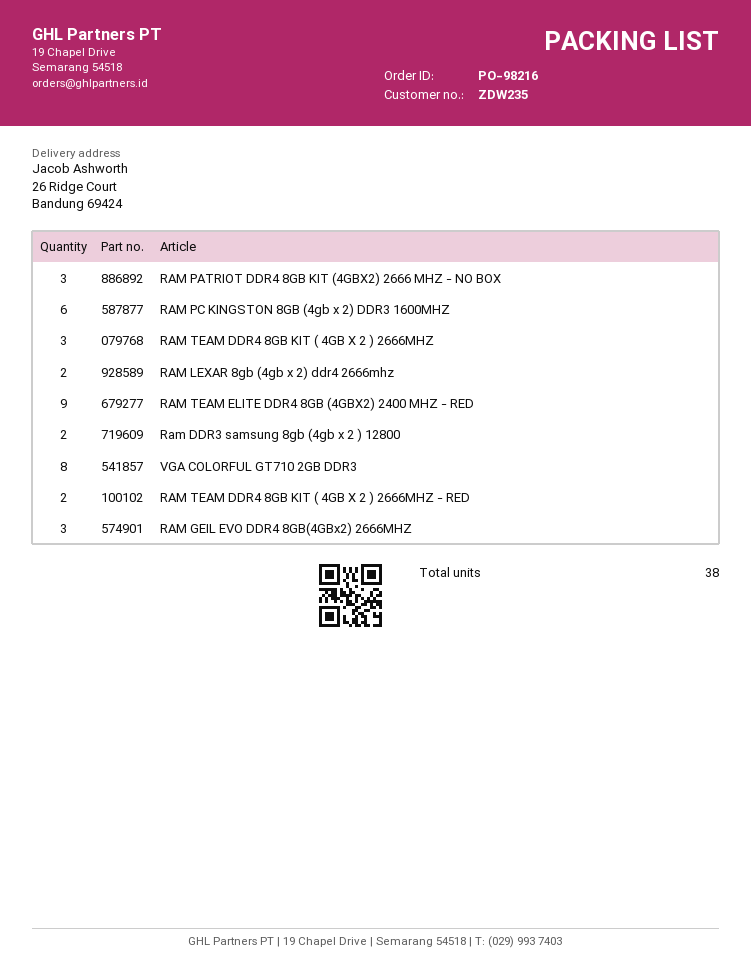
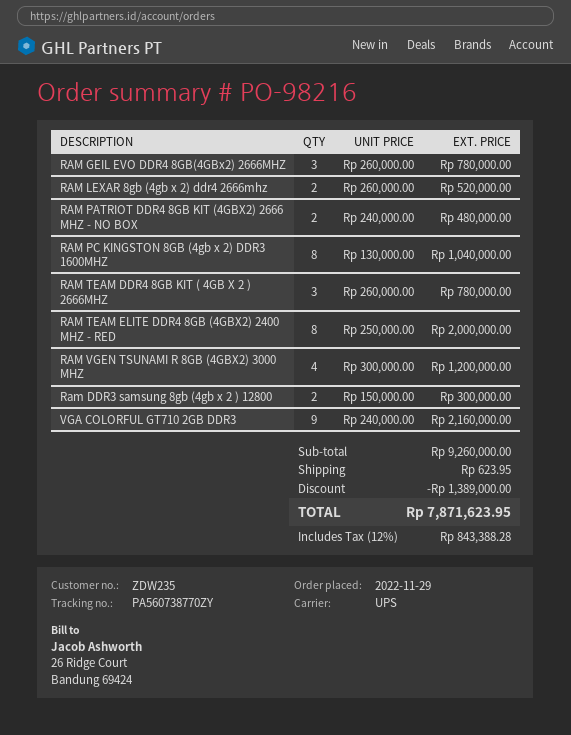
RAM PATRIOT DDR4 8GB KIT (4GBX2) 2666 MHZ - NO BOX: 3 -> 2
RAM PC KINGSTON 8GB (4gb x 2) DDR3 1600MHZ: 6 -> 8
RAM TEAM ELITE DDR4 8GB (4GBX2) 2400 MHZ - RED: 9 -> 8
VGA COLORFUL GT710 2GB DDR3: 8 -> 9
RAM TEAM DDR4 8GB KIT ( 4GB X 2 ) 2666MHZ - RED: 2 -> none
RAM VGEN TSUNAMI R 8GB (4GBX2) 3000 MHZ: none -> 4

